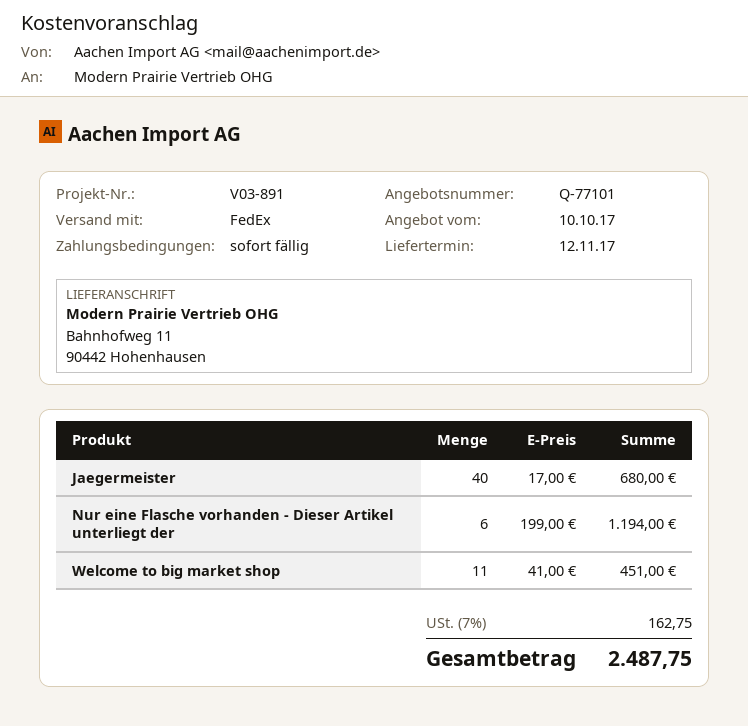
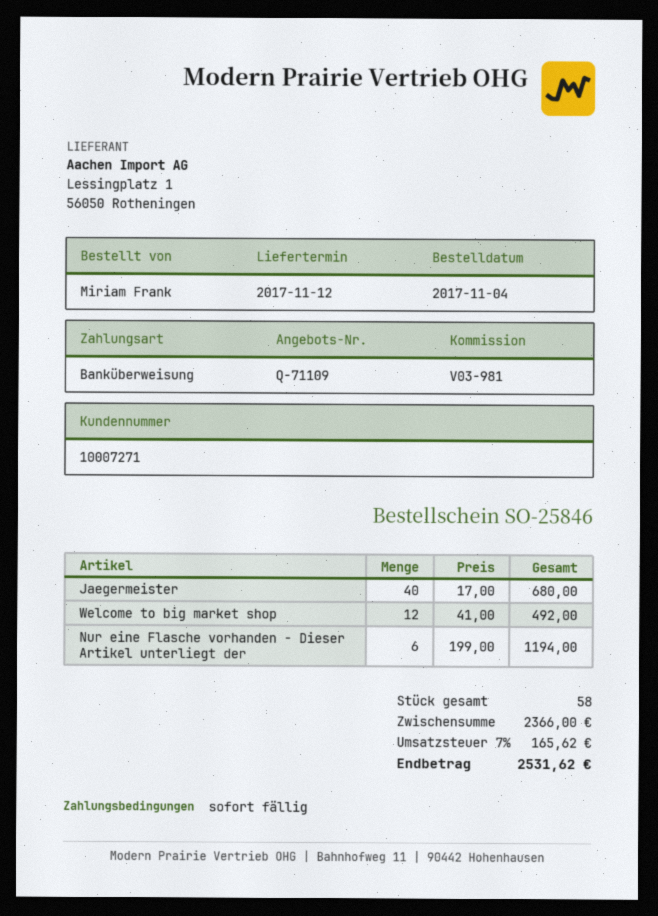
quote number: Q-77101 -> Q-71109
reference: V03-891 -> V03-981
Welcome to big market shop: 11 x 41.00 = 451.00 -> 12 x 41.00 = 492.00
tax: 7% = 162.75 -> 7% = 165.62
total: 2487.75 -> 2531.62

